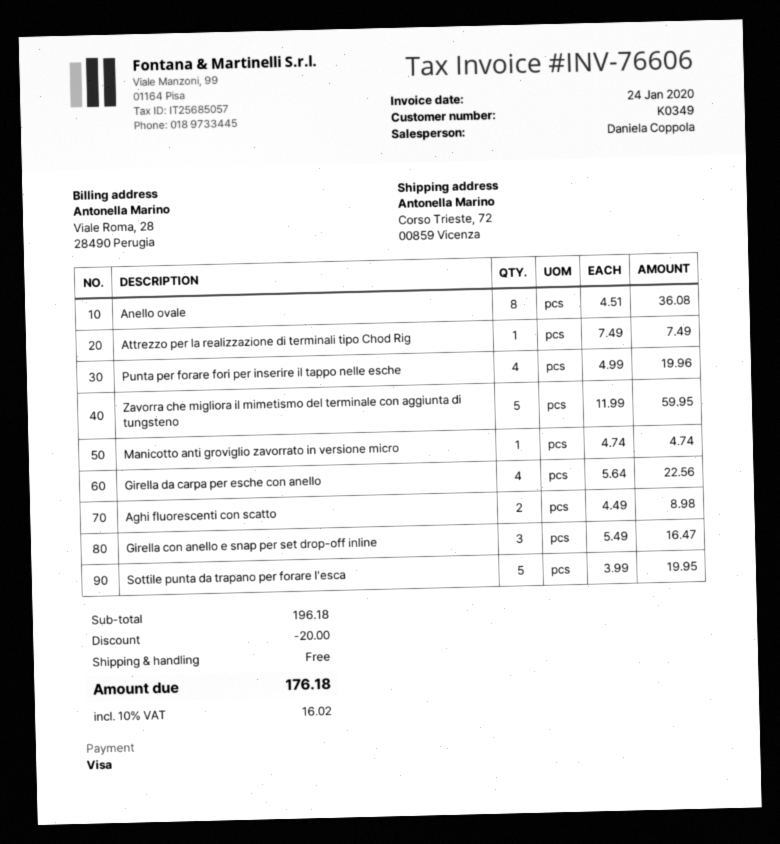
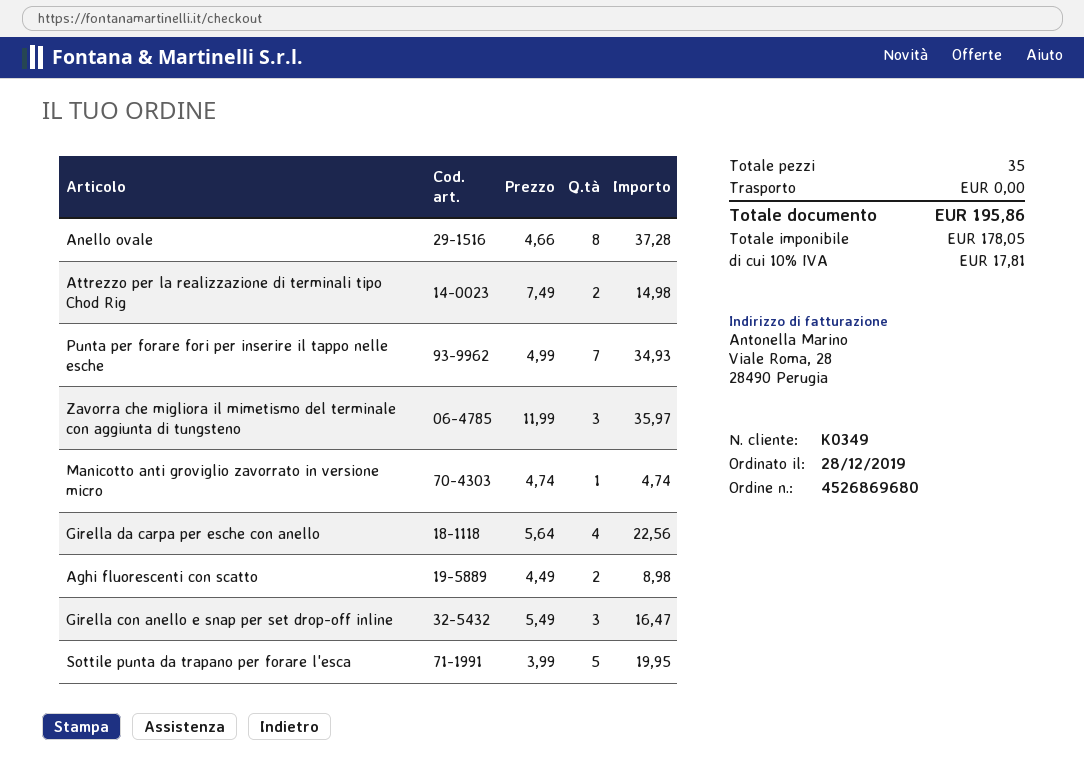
Anello ovale: 8 x 4.51 = 36.08 -> 8 x 4.66 = 37.28
Attrezzo per la realizzazione di terminali tipo Chod Rig: 1 x 7.49 = 7.49 -> 2 x 7.49 = 14.98
Punta per forare fori per inserire il tappo nelle esche: 4 x 4.99 = 19.96 -> 7 x 4.99 = 34.93
Zavorra che migliora il mimetismo del terminale con aggiunta di tungsteno: 5 x 11.99 = 59.95 -> 3 x 11.99 = 35.97
discount: 20.00 -> none
tax: 10% = 16.02 -> 10% = 17.81
total: 176.18 -> 195.86

